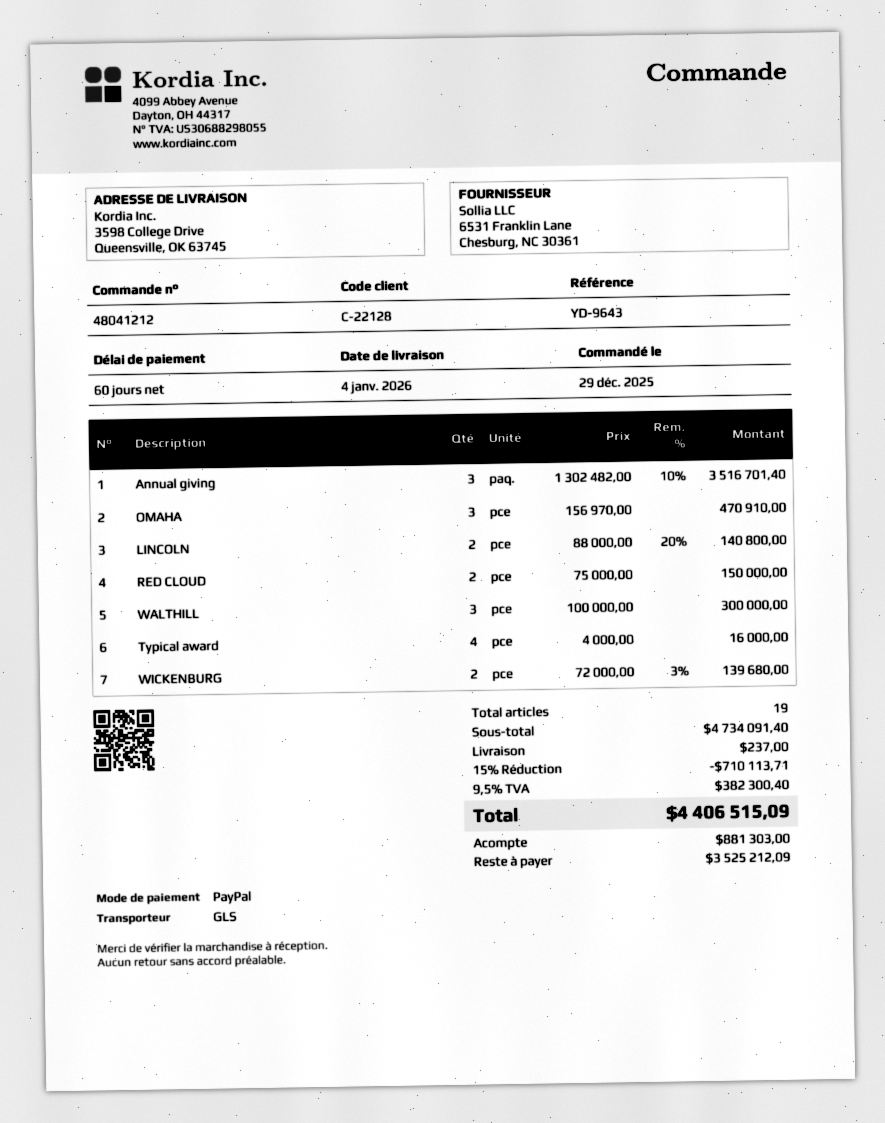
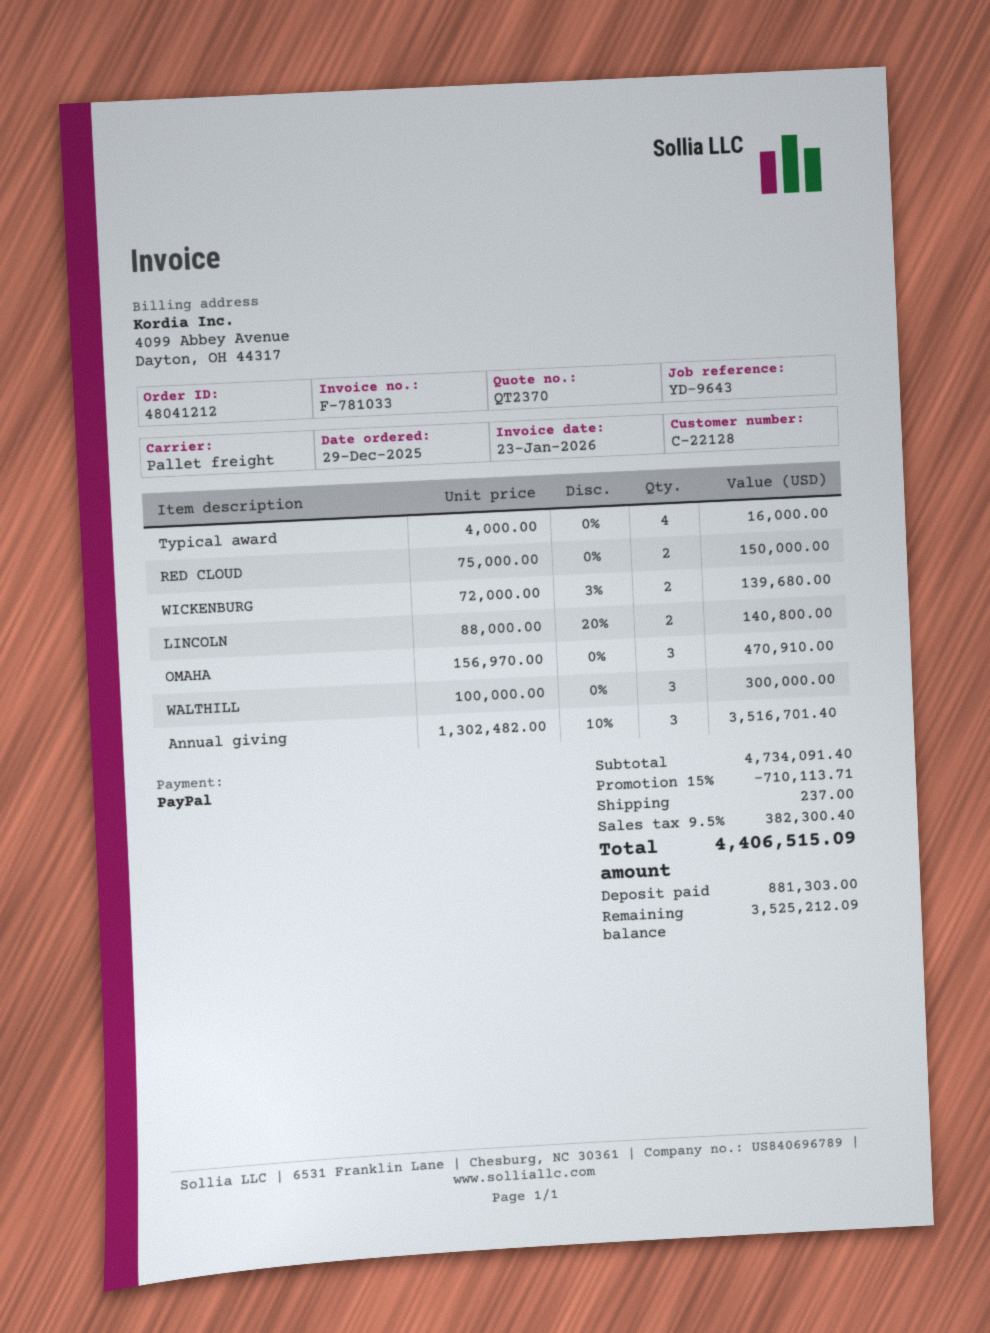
shipping method: GLS -> pallet freight

